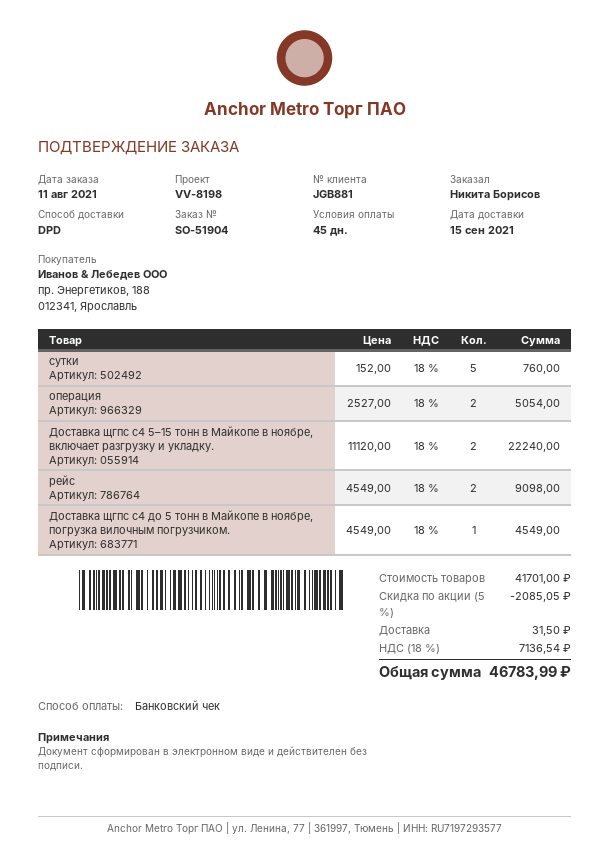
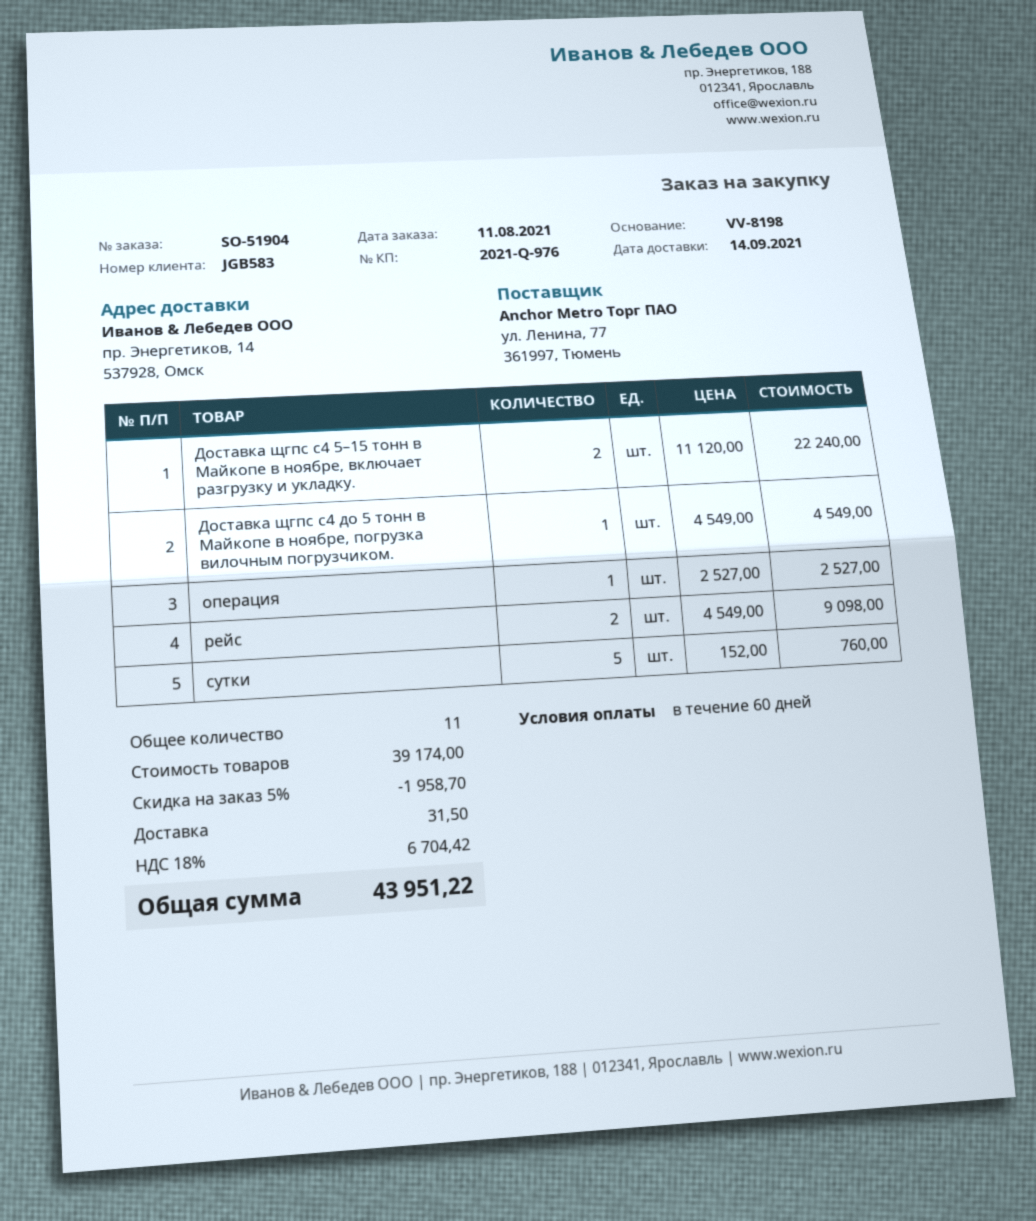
delivery date: 2021-09-15 -> 2021-09-14
payment terms: 45 days -> 60 days
customer number: JGB881 -> JGB583
операция: 2 x 2527.00 = 5054.00 -> 1 x 2527.00 = 2527.00
subtotal: 41701.00 -> 39174.00
discount: 5% = 2085.05 -> 5% = 1958.70
tax: 18% = 7136.54 -> 18% = 6704.42
total: 46783.99 -> 43951.22

